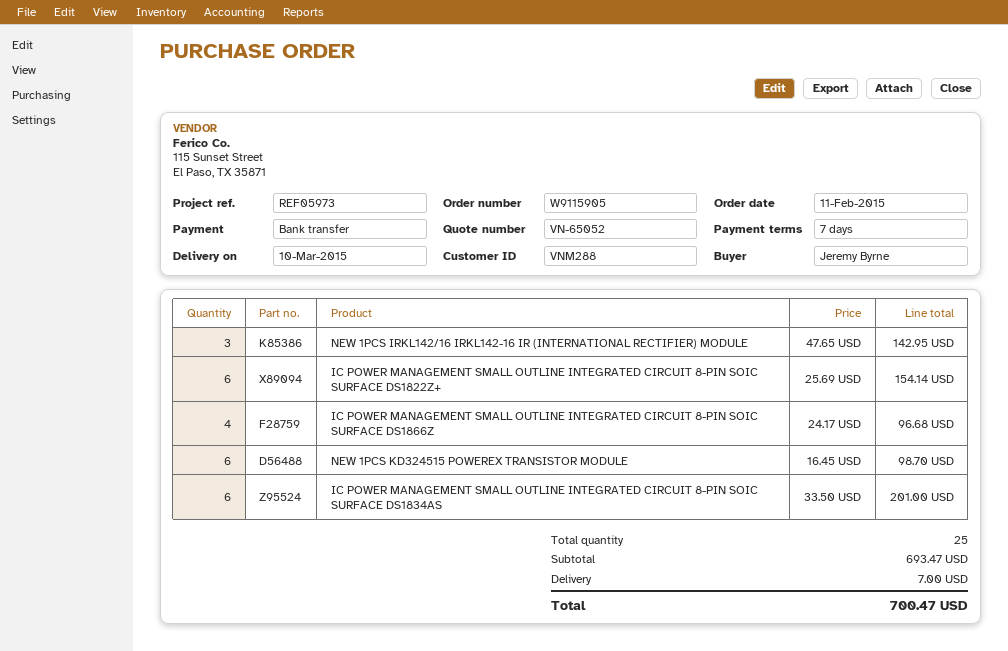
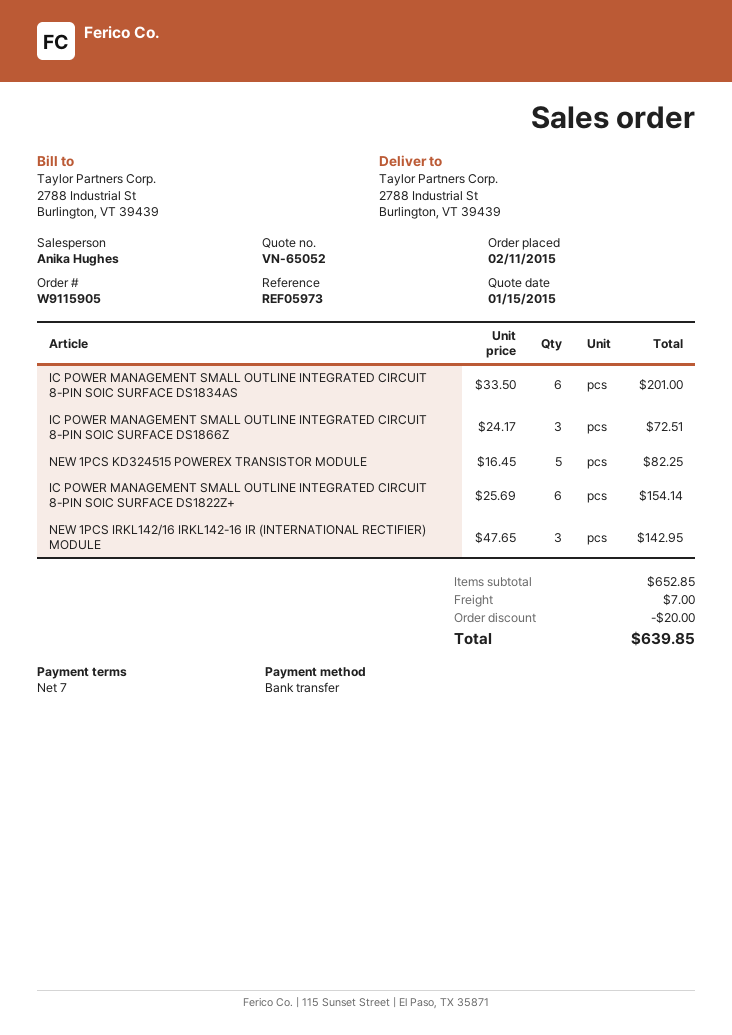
IC POWER MANAGEMENT SMALL OUTLINE INTEGRATED CIRCUIT 8-PIN SOIC SURFACE DS1866Z: 4 x 24.17 = 96.68 -> 3 x 24.17 = 72.51
NEW 1PCS KD324515 POWEREX TRANSISTOR MODULE: 6 x 16.45 = 98.70 -> 5 x 16.45 = 82.25
subtotal: 693.47 -> 652.85
discount: none -> 20.00
total: 700.47 -> 639.85

